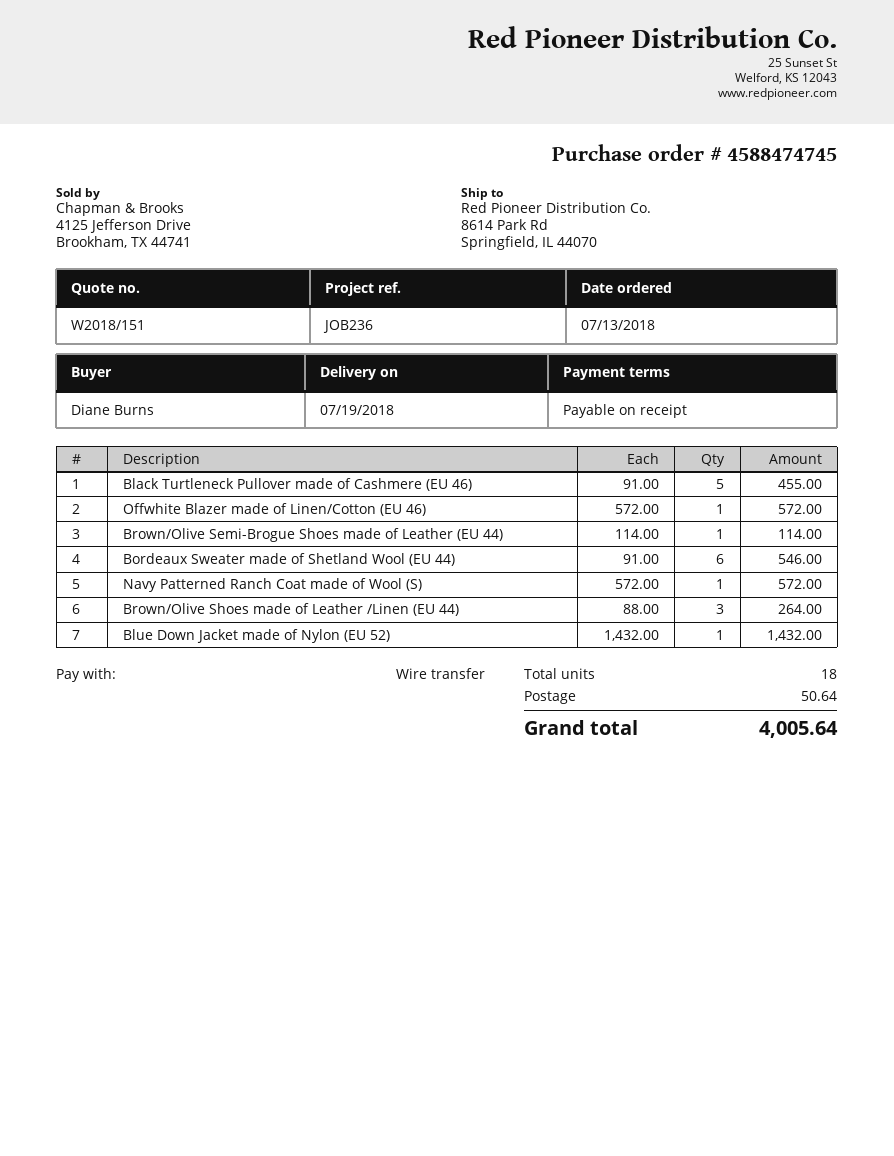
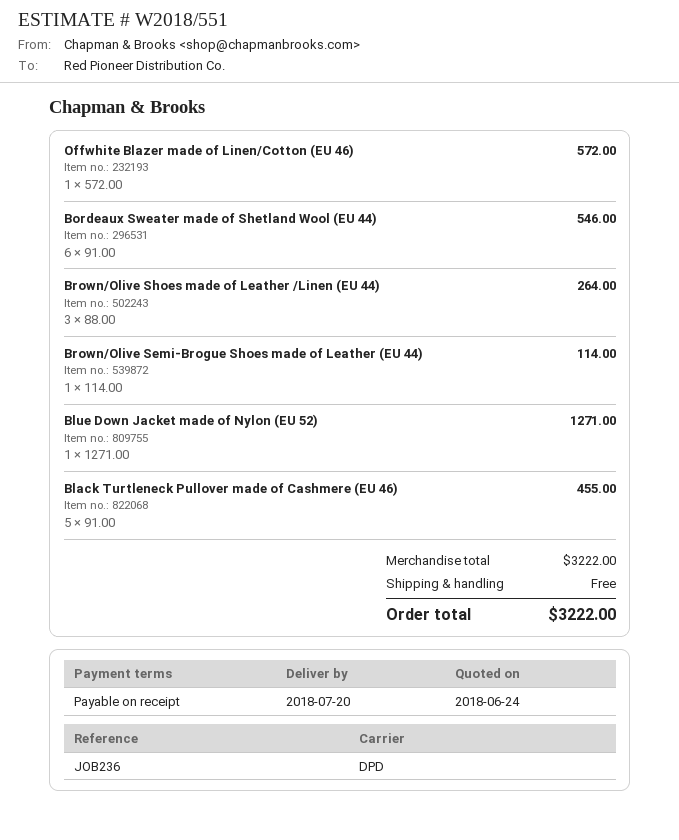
quote number: W2018/151 -> W2018/551
delivery date: 2018-07-19 -> 2018-07-20
Navy Patterned Ranch Coat made of Wool (S): 1 x 572.00 = 572.00 -> none
Blue Down Jacket made of Nylon (EU 52): 1 x 1432.00 = 1432.00 -> 1 x 1271.00 = 1271.00
shipping: 50.64 -> 0.00
total: 4005.64 -> 3222.00

